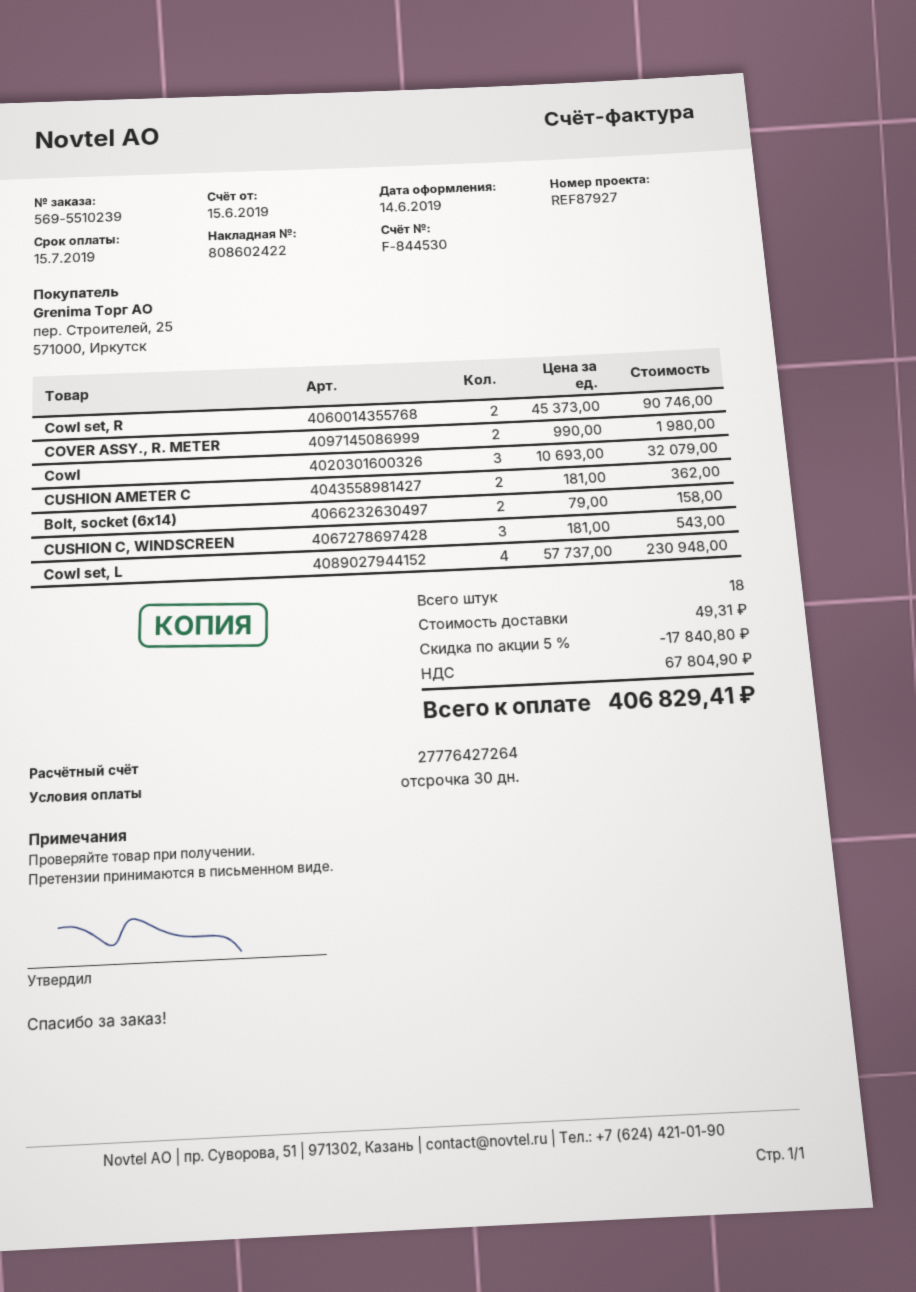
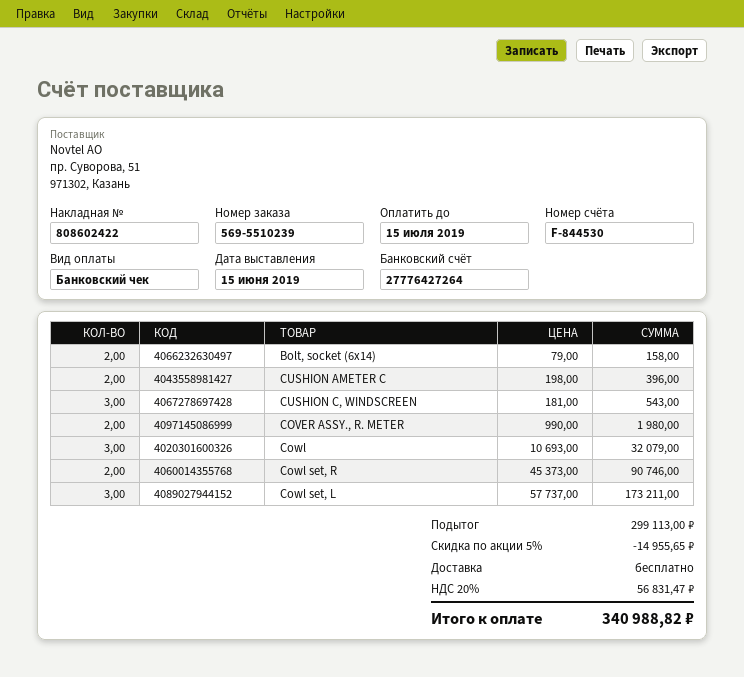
CUSHION AMETER C: 2 x 181.00 = 362.00 -> 2 x 198.00 = 396.00
Cowl set, L: 4 x 57737.00 = 230948.00 -> 3 x 57737.00 = 173211.00
discount: 5% = 17840.80 -> 5% = 14955.65
shipping: 49.31 -> 0.00
tax: 67804.90 -> 56831.47
total: 406829.41 -> 340988.82

